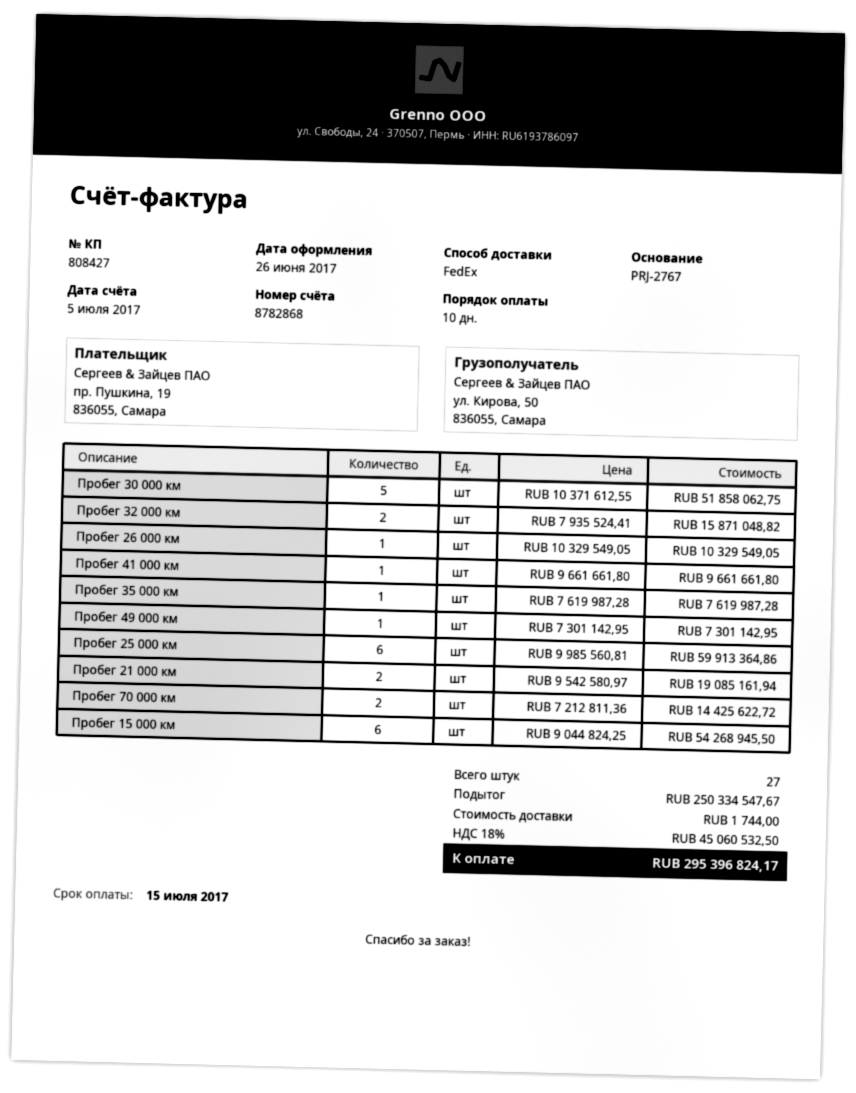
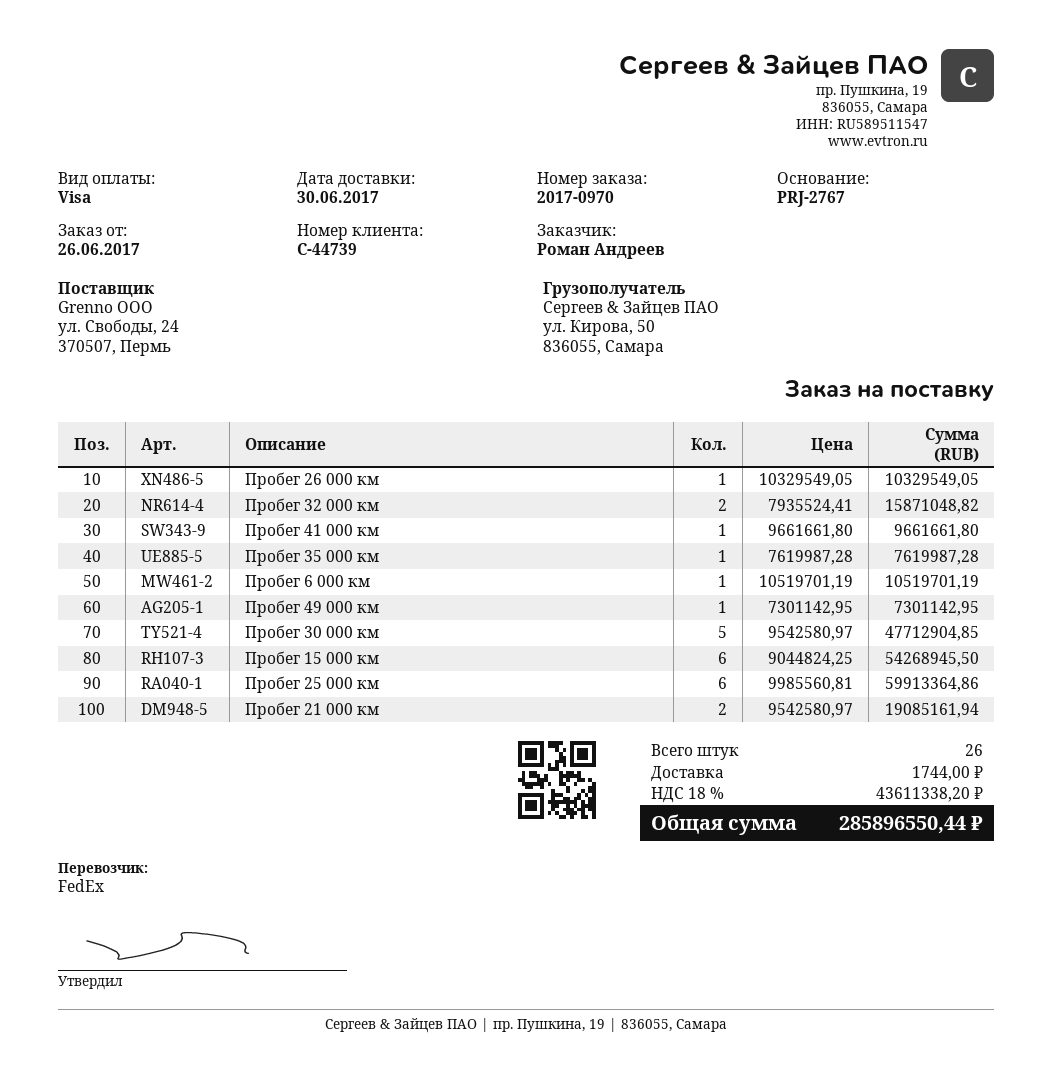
Пробег 30 000 км: 5 x 10371612.55 = 51858062.75 -> 5 x 9542580.97 = 47712904.85
Пробег 70 000 км: 2 x 7212811.36 = 14425622.72 -> none
Пробег 6 000 км: none -> 1 x 10519701.19 = 10519701.19
total quantity: 27 -> 26
tax: 18% = 45060532.50 -> 18% = 43611338.20
total: 295396824.17 -> 285896550.44

